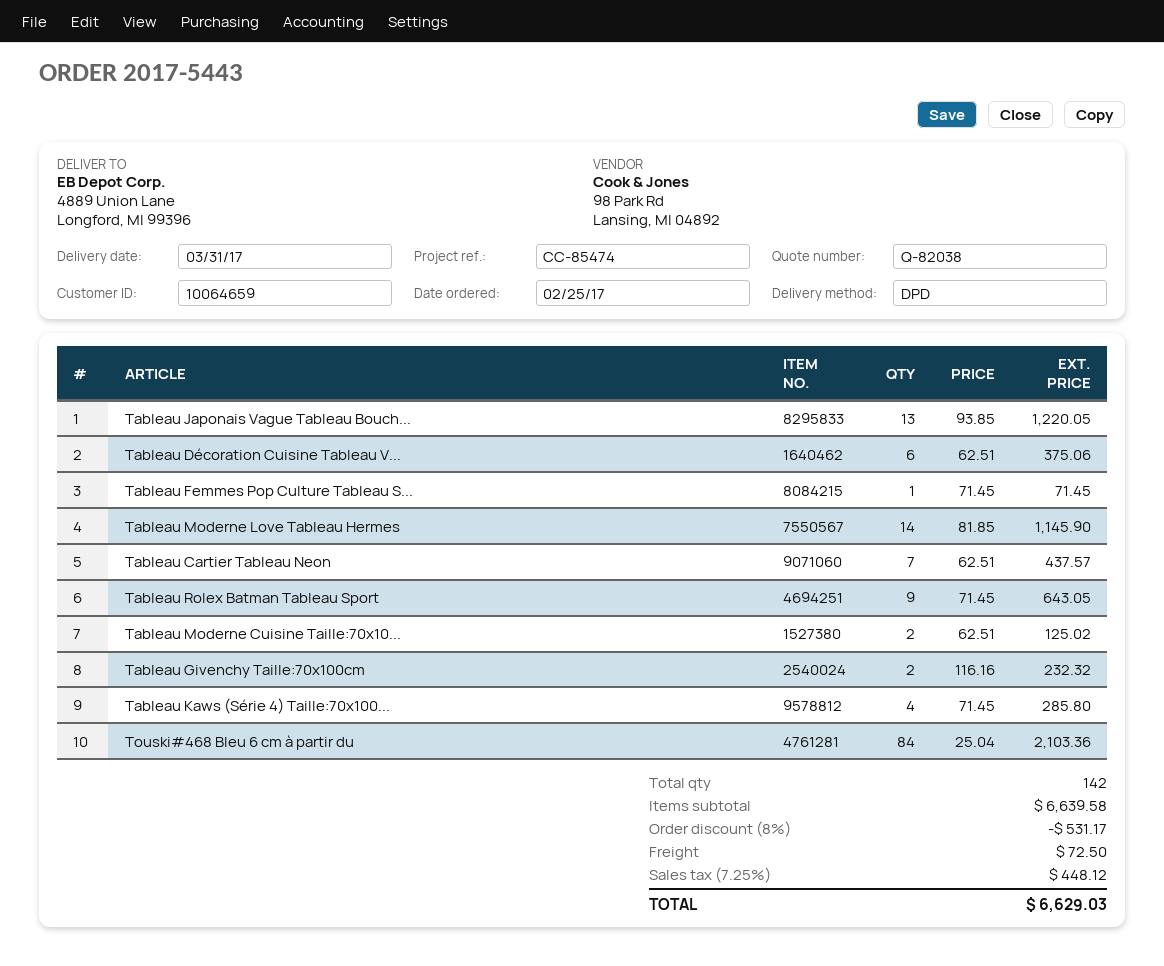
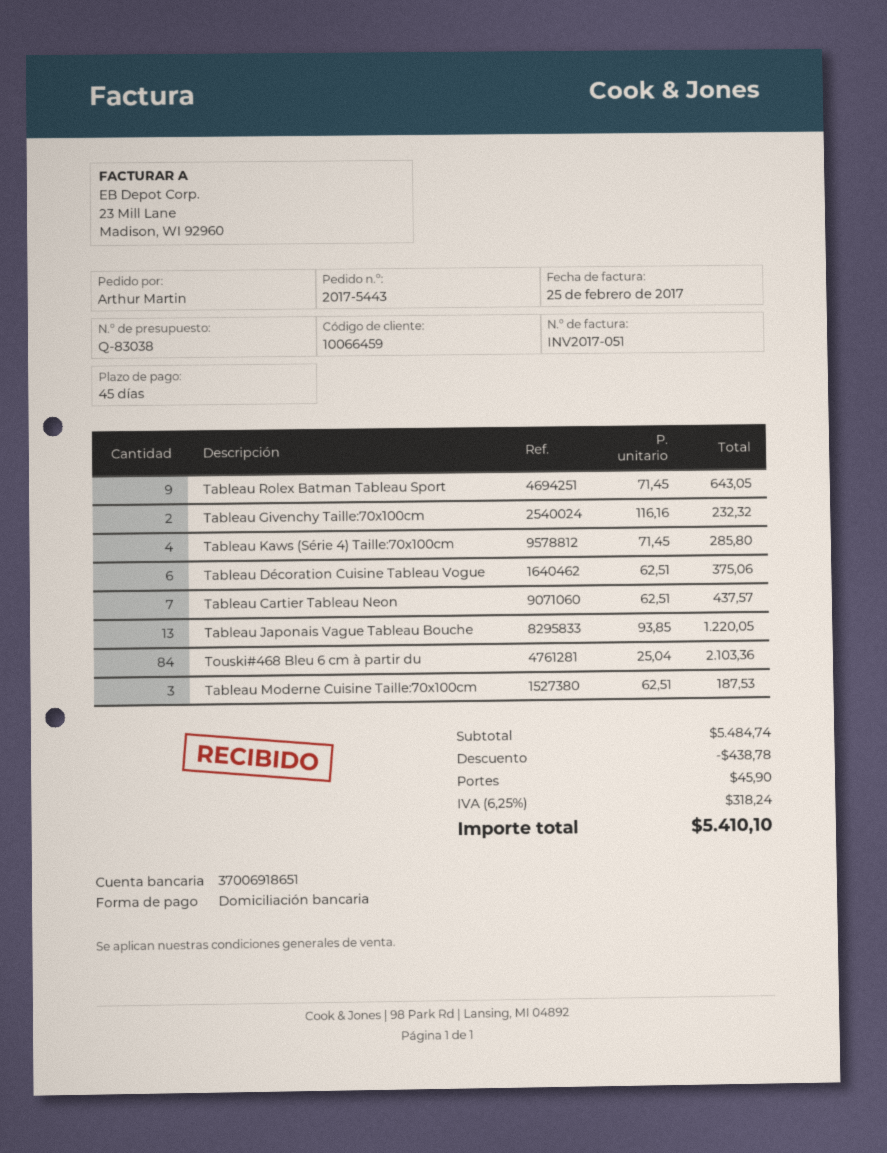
quote number: Q-82038 -> Q-83038
customer number: 10064659 -> 10066459
Tableau Femmes Pop Culture Tableau S...: 1 x 71.45 = 71.45 -> none
Tableau Moderne Love Tableau Hermes: 14 x 81.85 = 1145.90 -> none
Tableau Moderne Cuisine Taille:70x10...: 2 x 62.51 = 125.02 -> 3 x 62.51 = 187.53
subtotal: 6639.58 -> 5484.74
discount: 531.17 -> 438.78
shipping: 72.50 -> 45.90
tax: 7.25% = 448.12 -> 6.25% = 318.24
total: 6629.03 -> 5410.10

